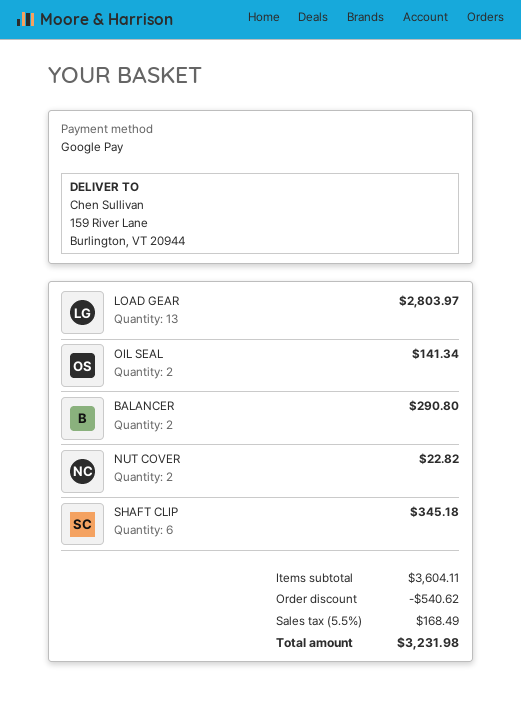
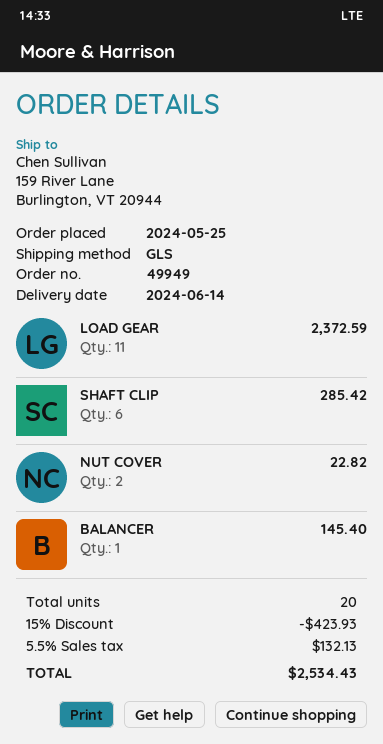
LOAD GEAR: 13 for 2803.97 -> 11 for 2372.59
OIL SEAL: 2 for 141.34 -> none
BALANCER: 2 for 290.80 -> 1 for 145.40
SHAFT CLIP: 6 for 345.18 -> 6 for 285.42
discount: 540.62 -> 423.93
tax: 5.5% = 168.49 -> 5.5% = 132.13
total: 3231.98 -> 2534.43

